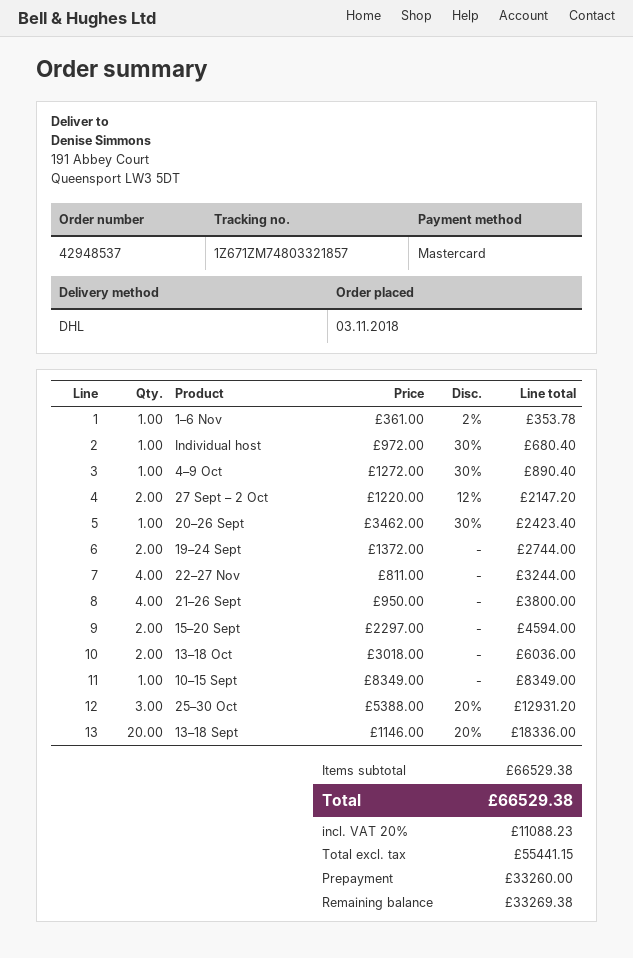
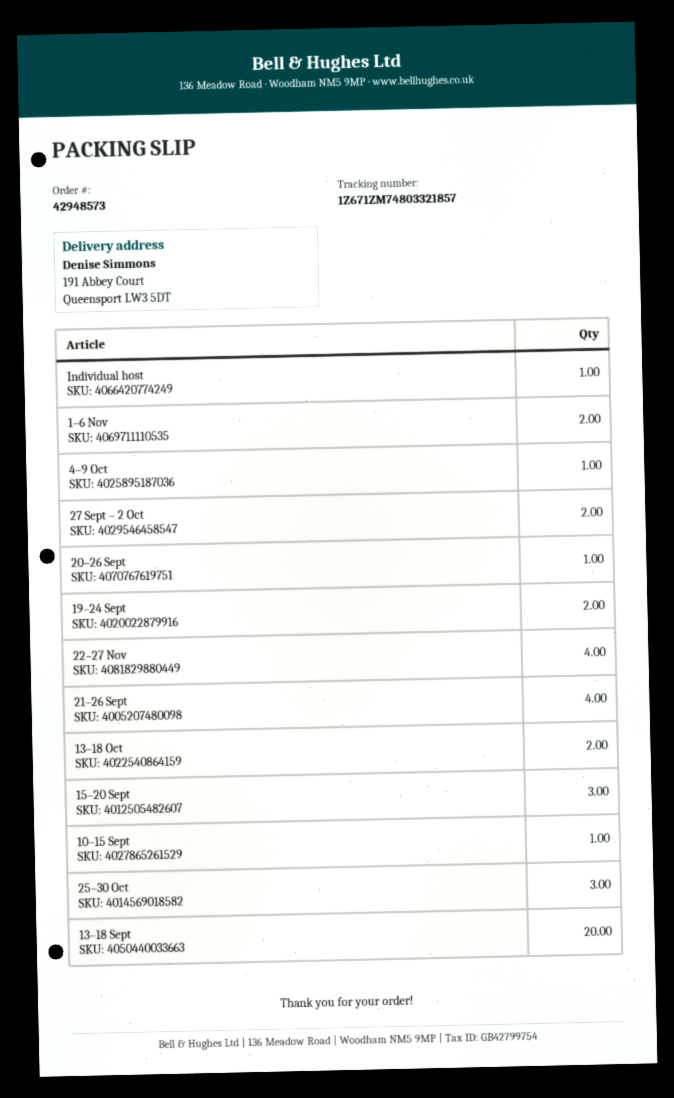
order number: 42948537 -> 42948573
1–6 Nov: 1 -> 2
15–20 Sept: 2 -> 3

